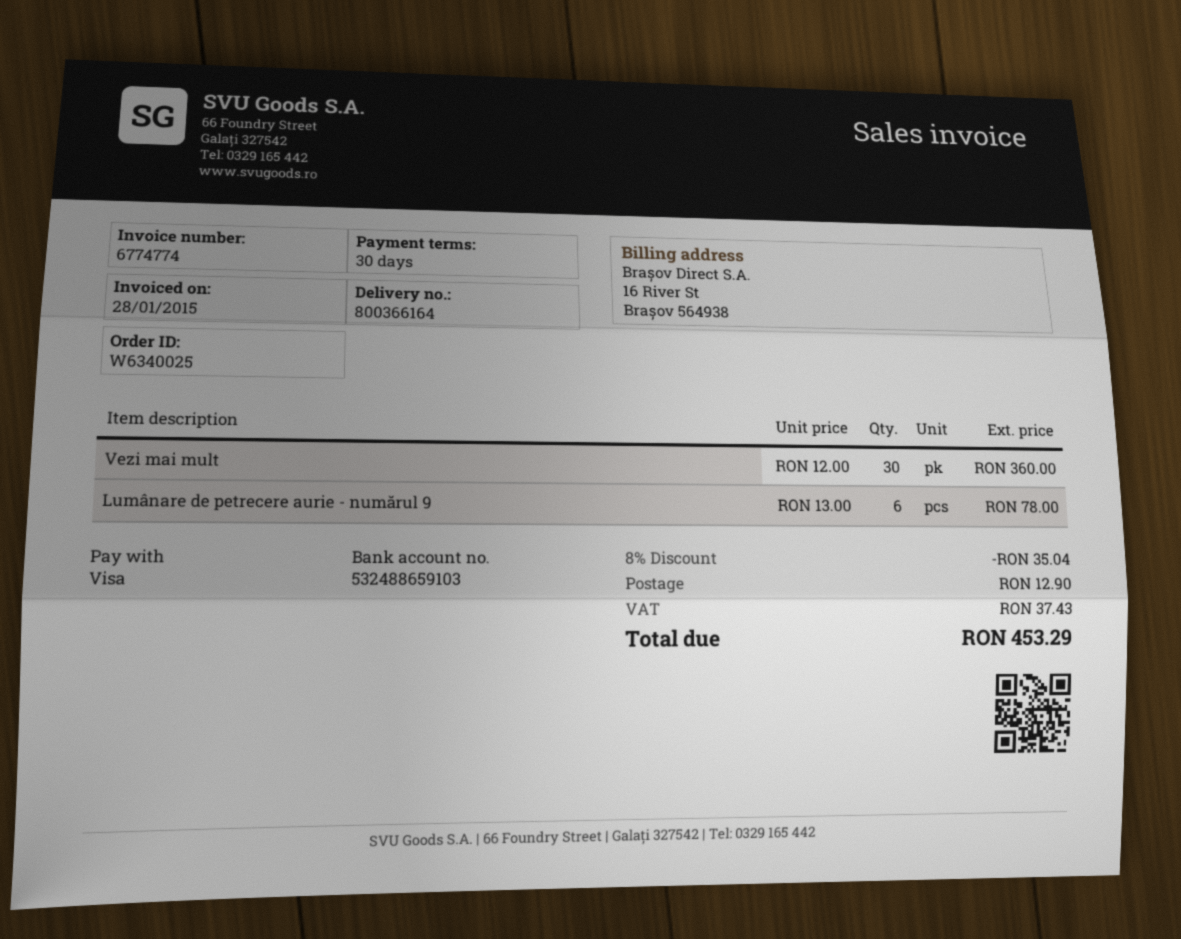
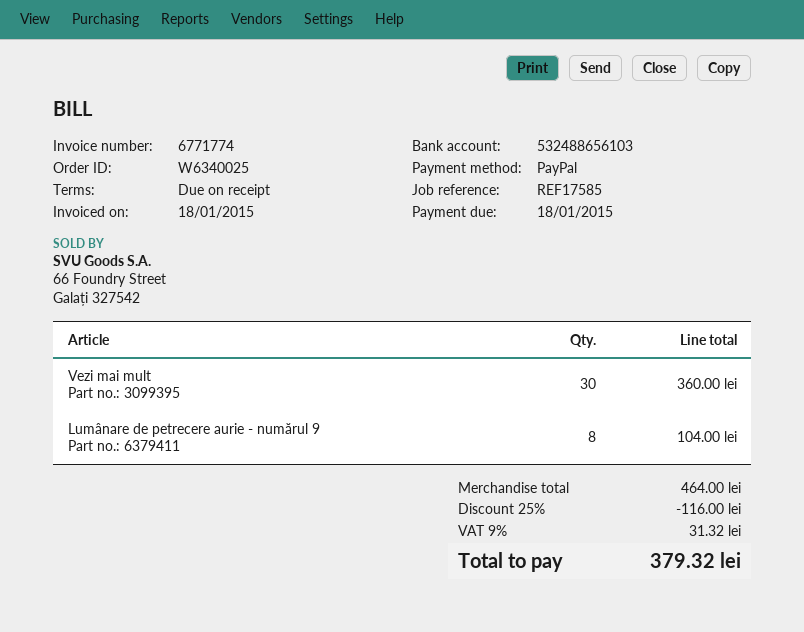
invoice number: 6774774 -> 6771774
invoice date: 2015-01-28 -> 2015-01-18
payment terms: 30 days -> on receipt
payment method: Visa -> PayPal
bank account: 532488659103 -> 532488656103
Lumânare de petrecere aurie - numărul 9: 6 for 78.00 -> 8 for 104.00
discount: 8% = 35.04 -> 25% = 116.00
shipping: 12.90 -> none
tax: 37.43 -> 31.32
total: 453.29 -> 379.32

